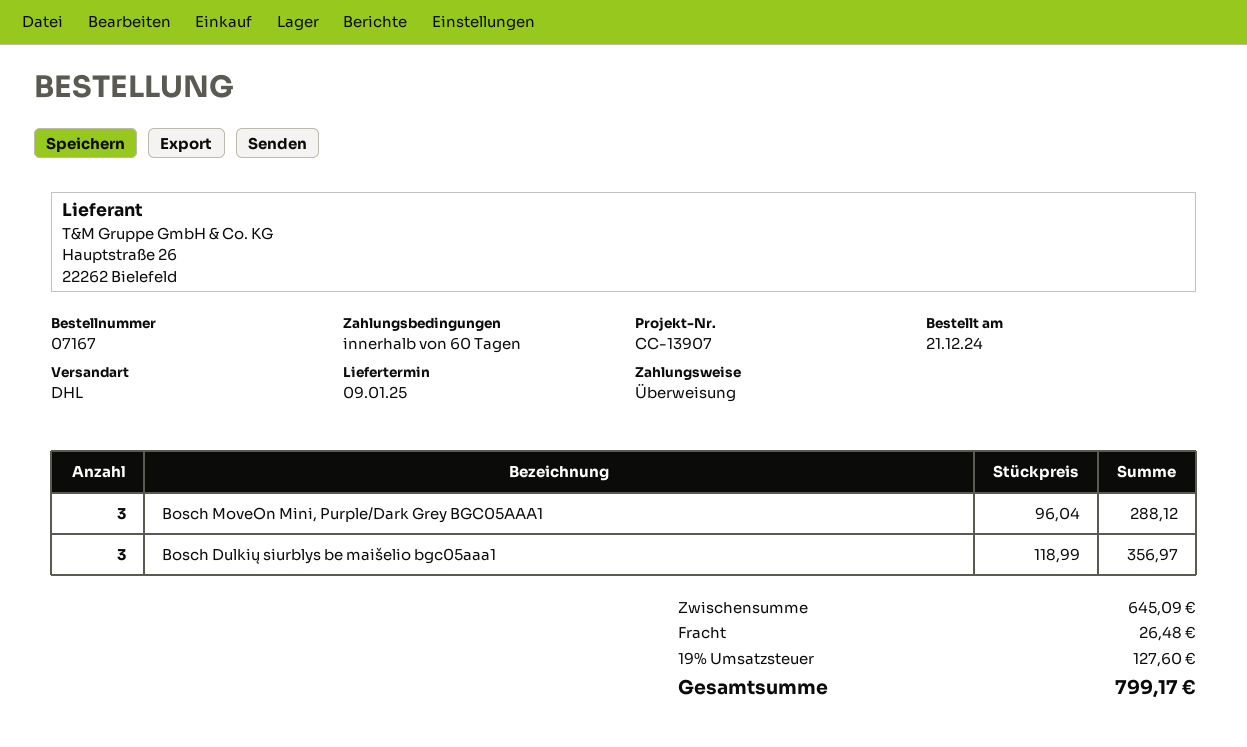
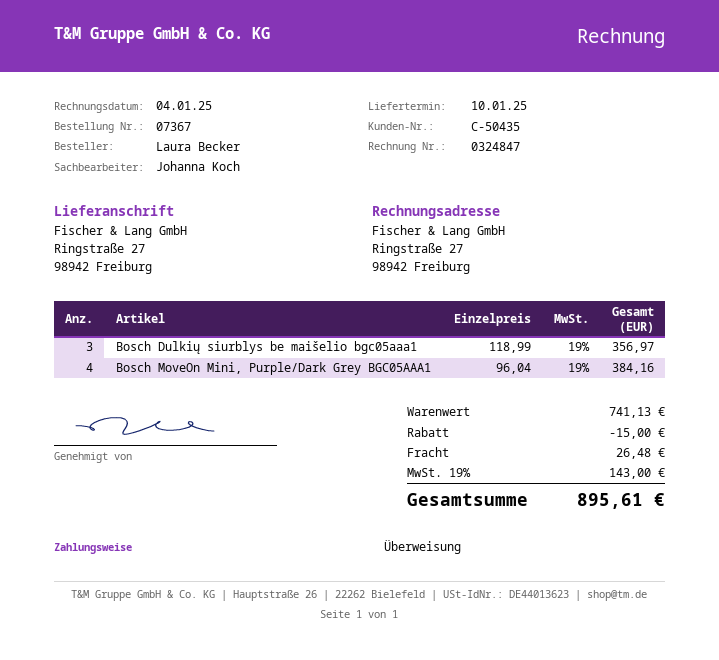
order number: 07167 -> 07367
delivery date: 2025-01-09 -> 2025-01-10
Bosch MoveOn Mini, Purple/Dark Grey BGC05AAA1: 3 x 96.04 = 288.12 -> 4 x 96.04 = 384.16
subtotal: 645.09 -> 741.13
discount: none -> 15.00
tax: 19% = 127.60 -> 19% = 143.00
total: 799.17 -> 895.61

